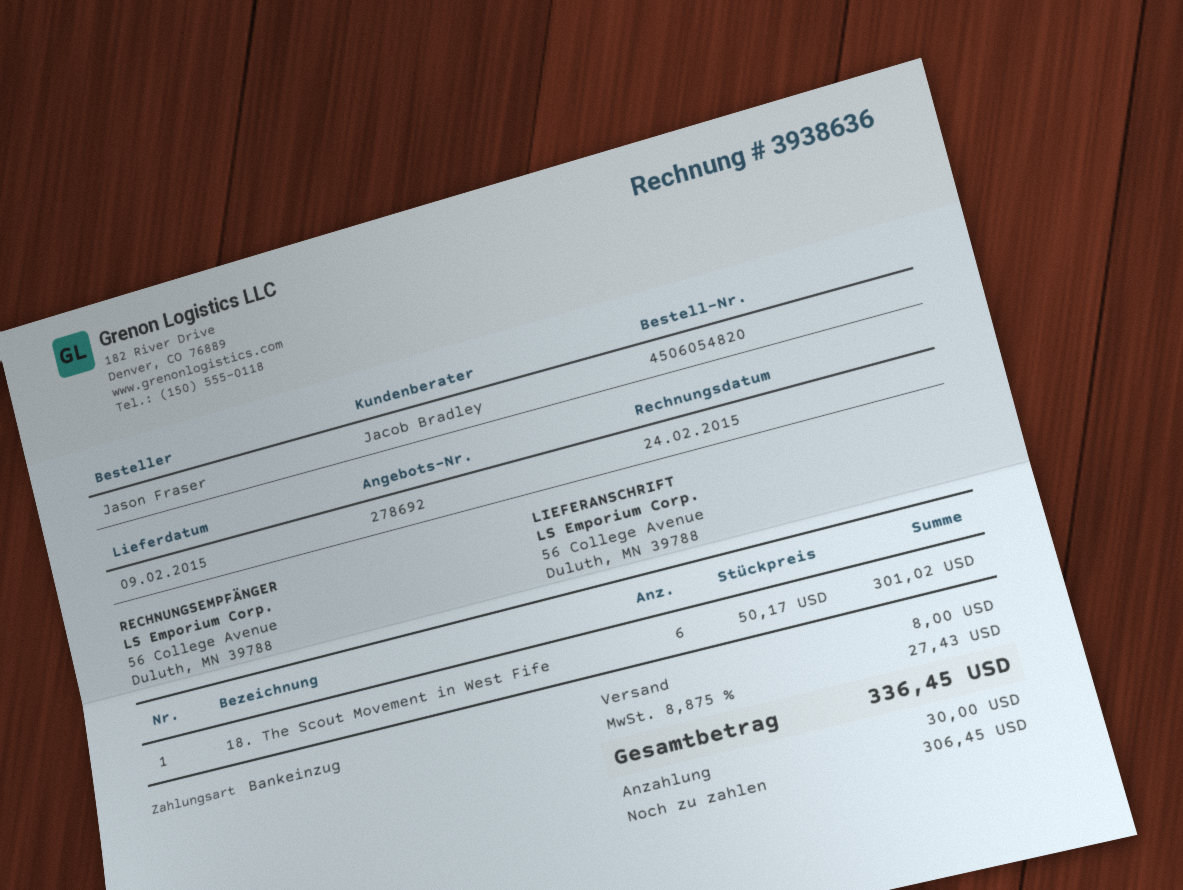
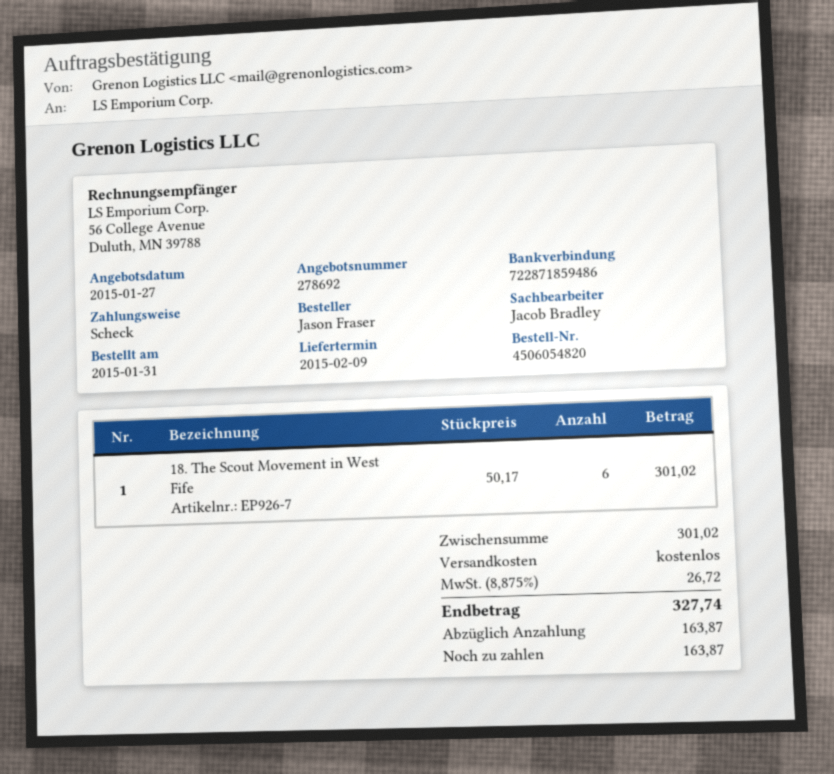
payment method: direct debit -> cheque
shipping: 8.00 -> 0.00
tax: 8.875% = 27.43 -> 8.875% = 26.72
total: 336.45 -> 327.74
deposit: 30.00 -> 163.87
balance: 306.45 -> 163.87

